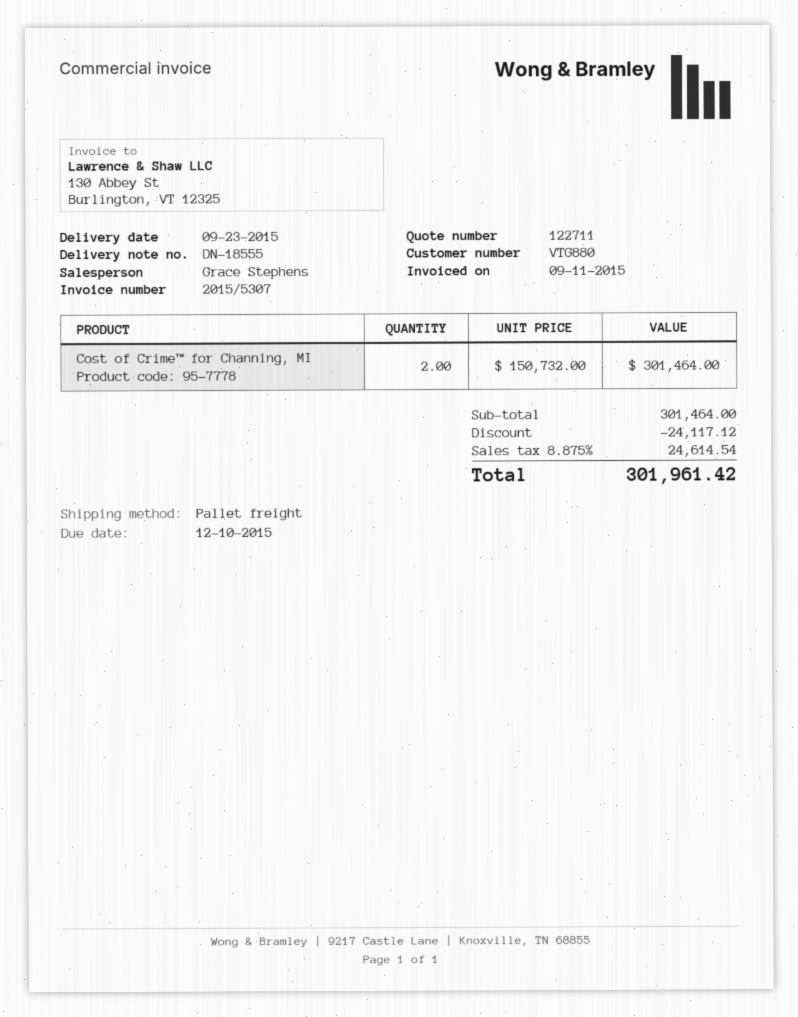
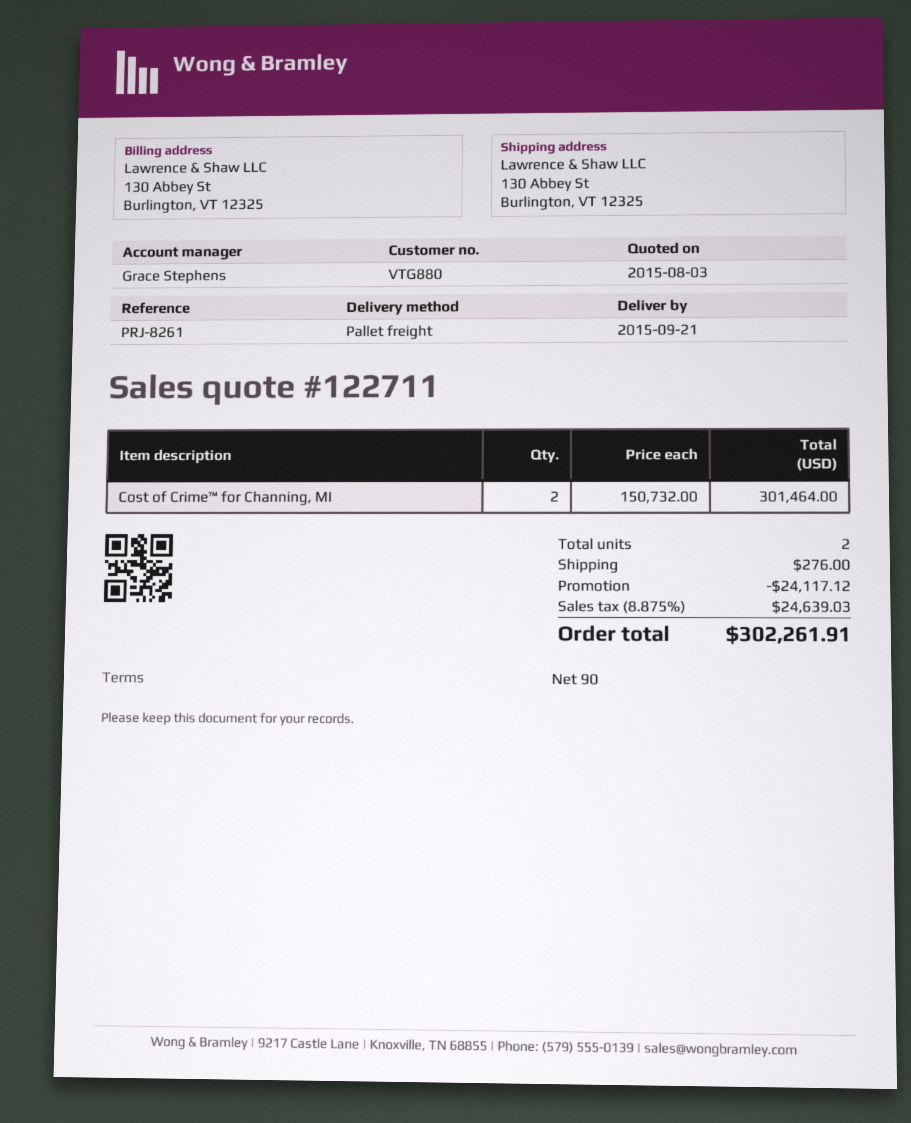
delivery date: 2015-09-23 -> 2015-09-21
shipping: none -> 276.00
tax: 8.875% = 24614.54 -> 8.875% = 24639.03
total: 301961.42 -> 302261.91

